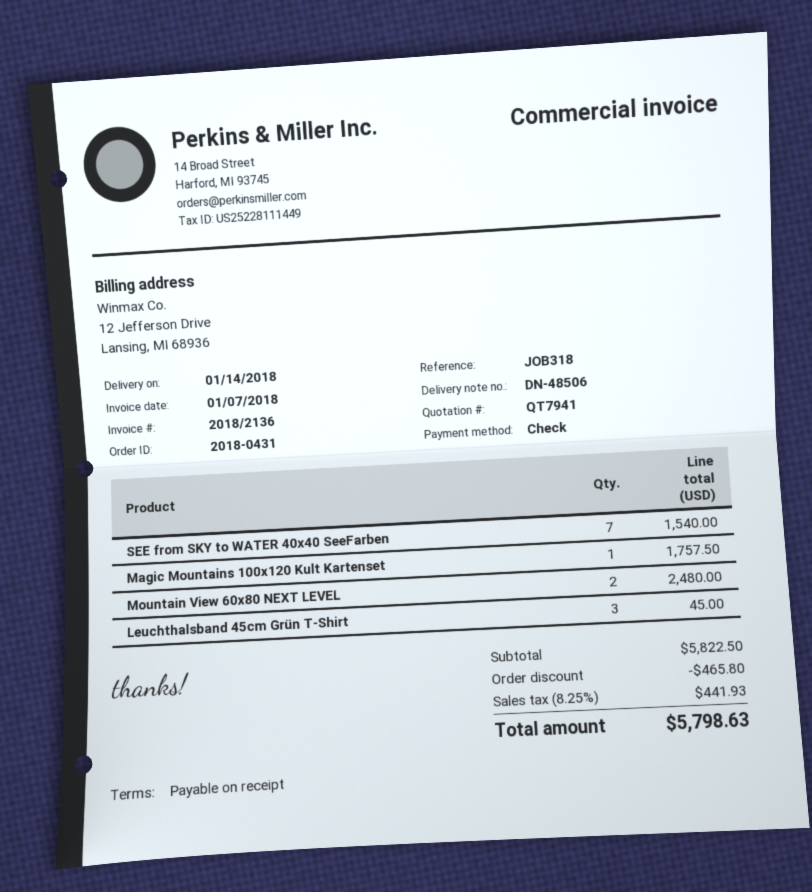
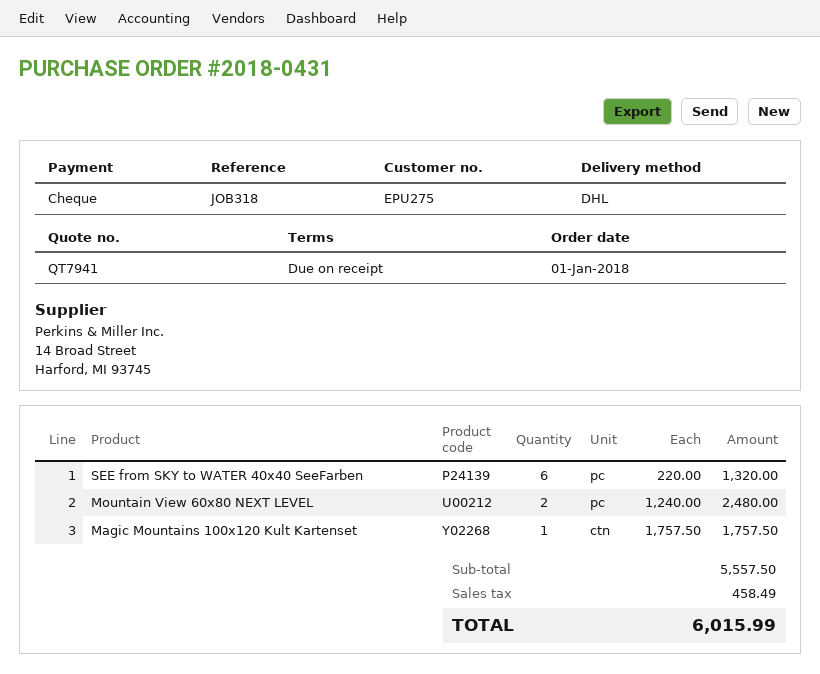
SEE from SKY to WATER 40x40 SeeFarben: 7 for 1540.00 -> 6 for 1320.00
Leuchthalsband 45cm Grün T-Shirt: 3 for 45.00 -> none
subtotal: 5822.50 -> 5557.50
discount: 465.80 -> none
tax: 441.93 -> 458.49
total: 5798.63 -> 6015.99

